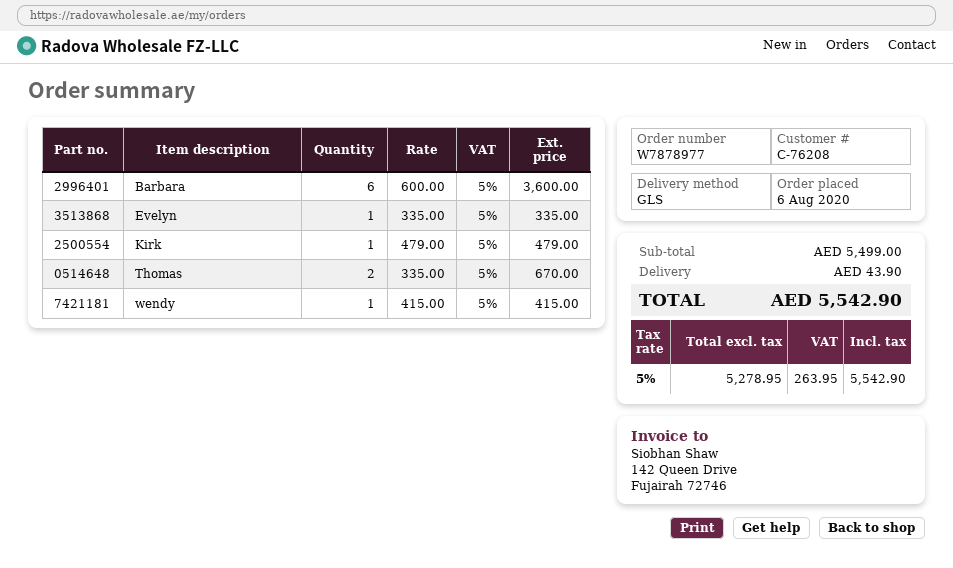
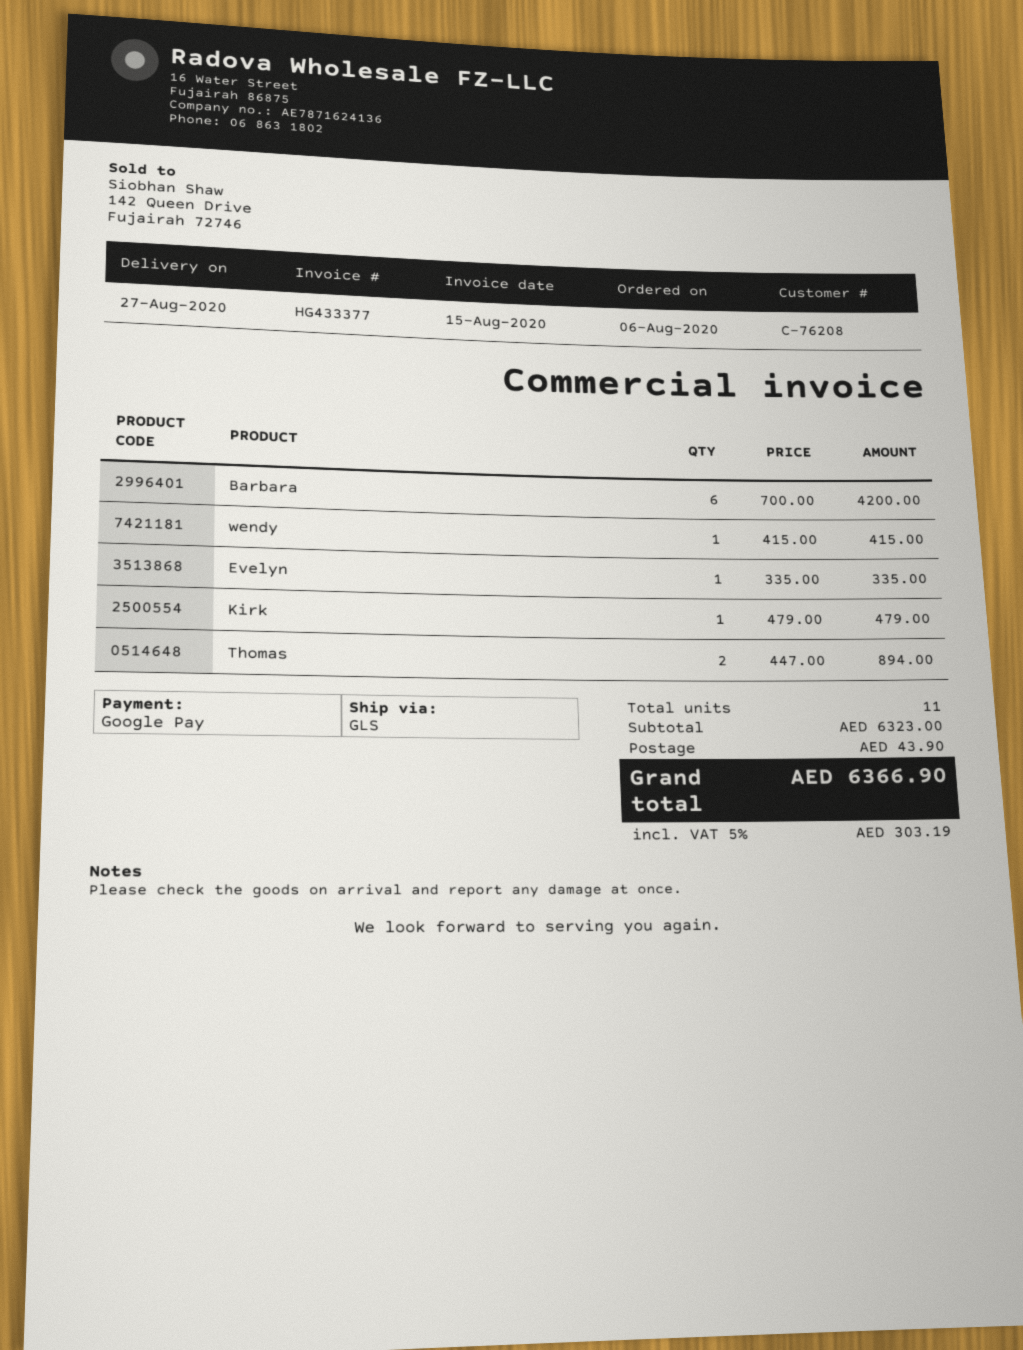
Barbara: 6 x 600.00 = 3600.00 -> 6 x 700.00 = 4200.00
Thomas: 2 x 335.00 = 670.00 -> 2 x 447.00 = 894.00
subtotal: 5499.00 -> 6323.00
tax: 5% = 263.95 -> 5% = 303.19
total: 5542.90 -> 6366.90

